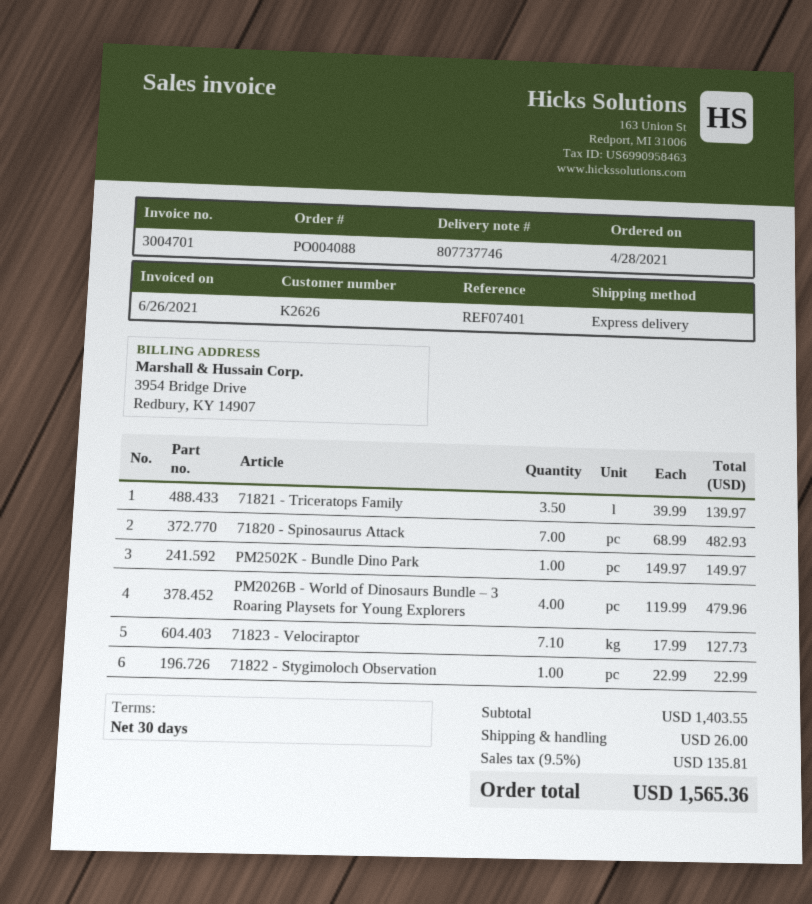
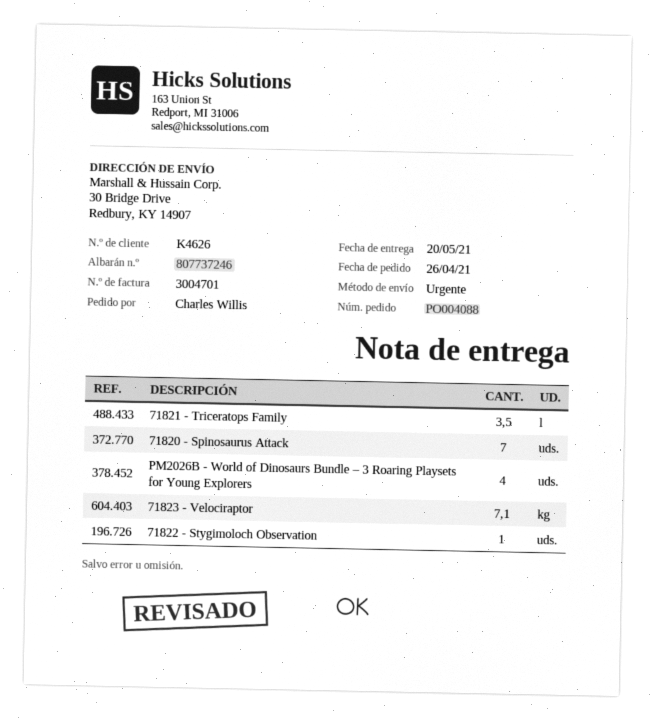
order date: 2021-04-28 -> 2021-04-26
delivery note number: 807737746 -> 807737246
customer number: K2626 -> K4626
PM2502K - Bundle Dino Park: 1 -> none

